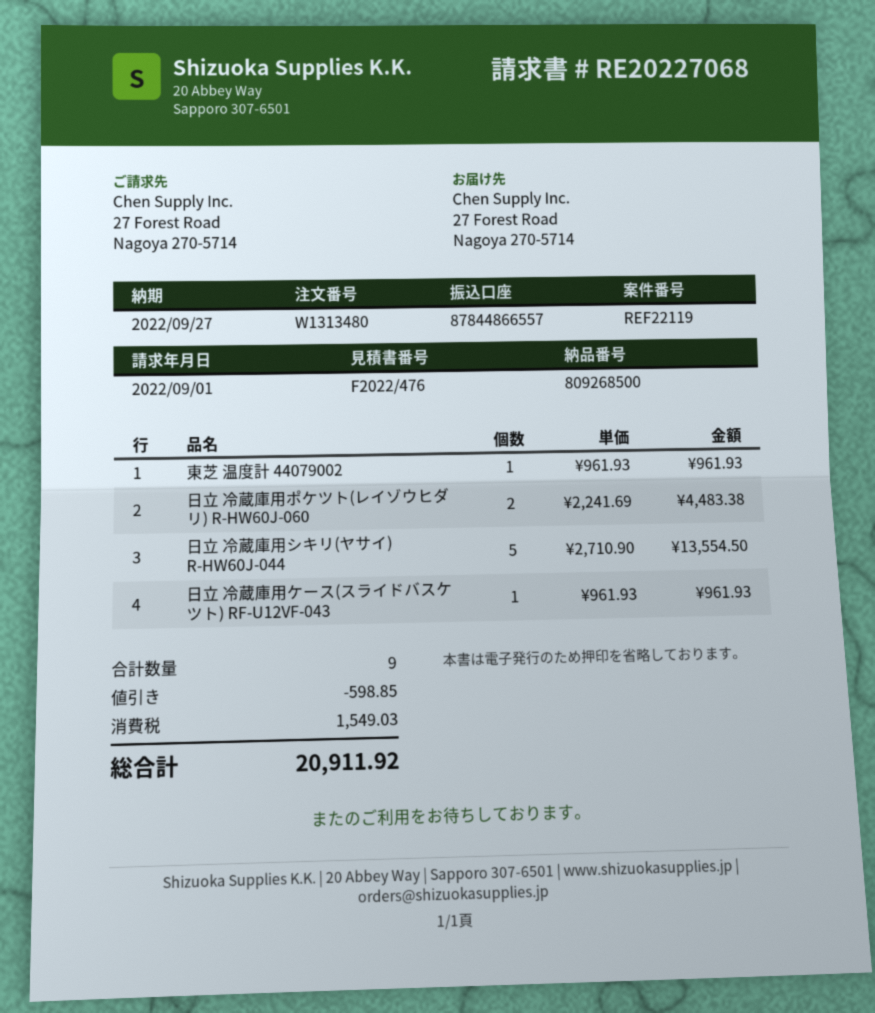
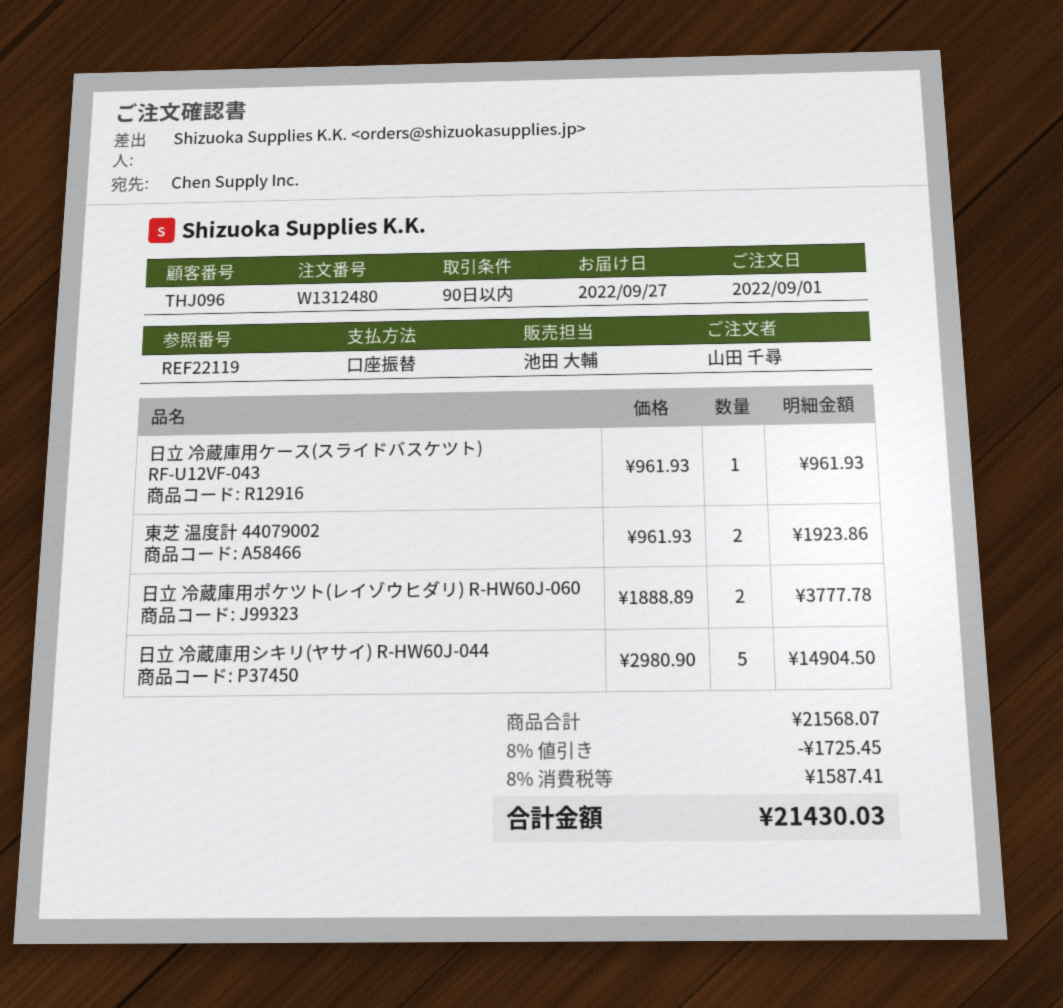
order number: W1313480 -> W1312480
東芝 温度計 44079002: 1 x 961.93 = 961.93 -> 2 x 961.93 = 1923.86
日立 冷蔵庫用ポケツト(レイゾウヒダリ) R-HW60J-060: 2 x 2241.69 = 4483.38 -> 2 x 1888.89 = 3777.78
日立 冷蔵庫用シキリ(ヤサイ) R-HW60J-044: 5 x 2710.90 = 13554.50 -> 5 x 2980.90 = 14904.50
discount: 598.85 -> 1725.45
tax: 1549.03 -> 1587.41
total: 20911.92 -> 21430.03

